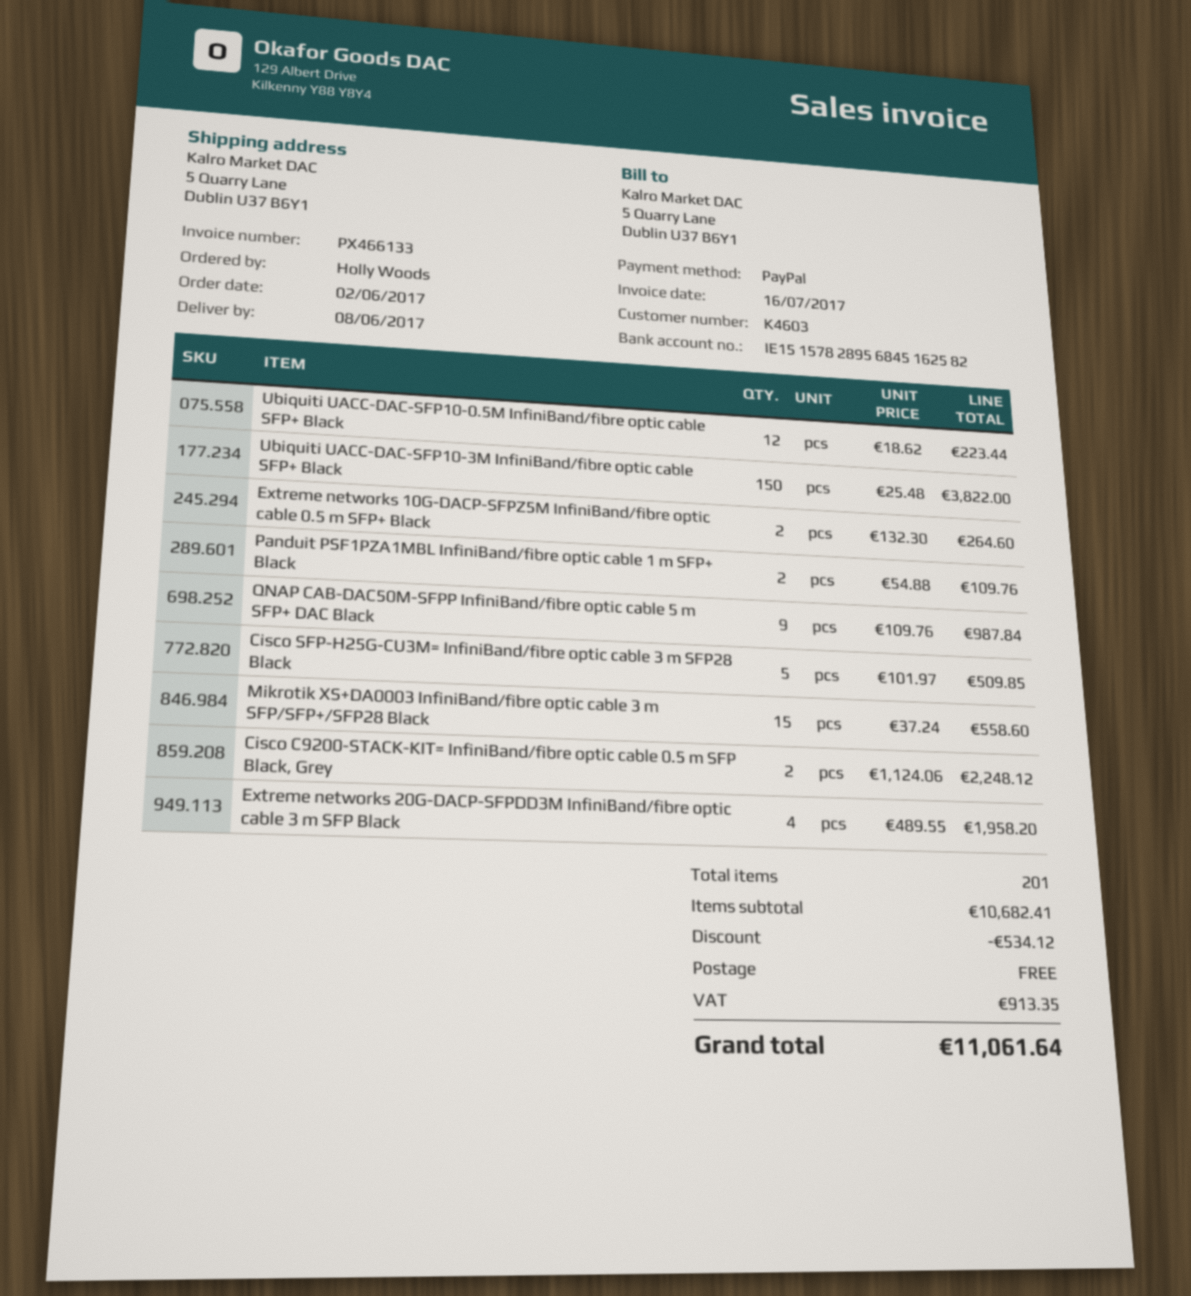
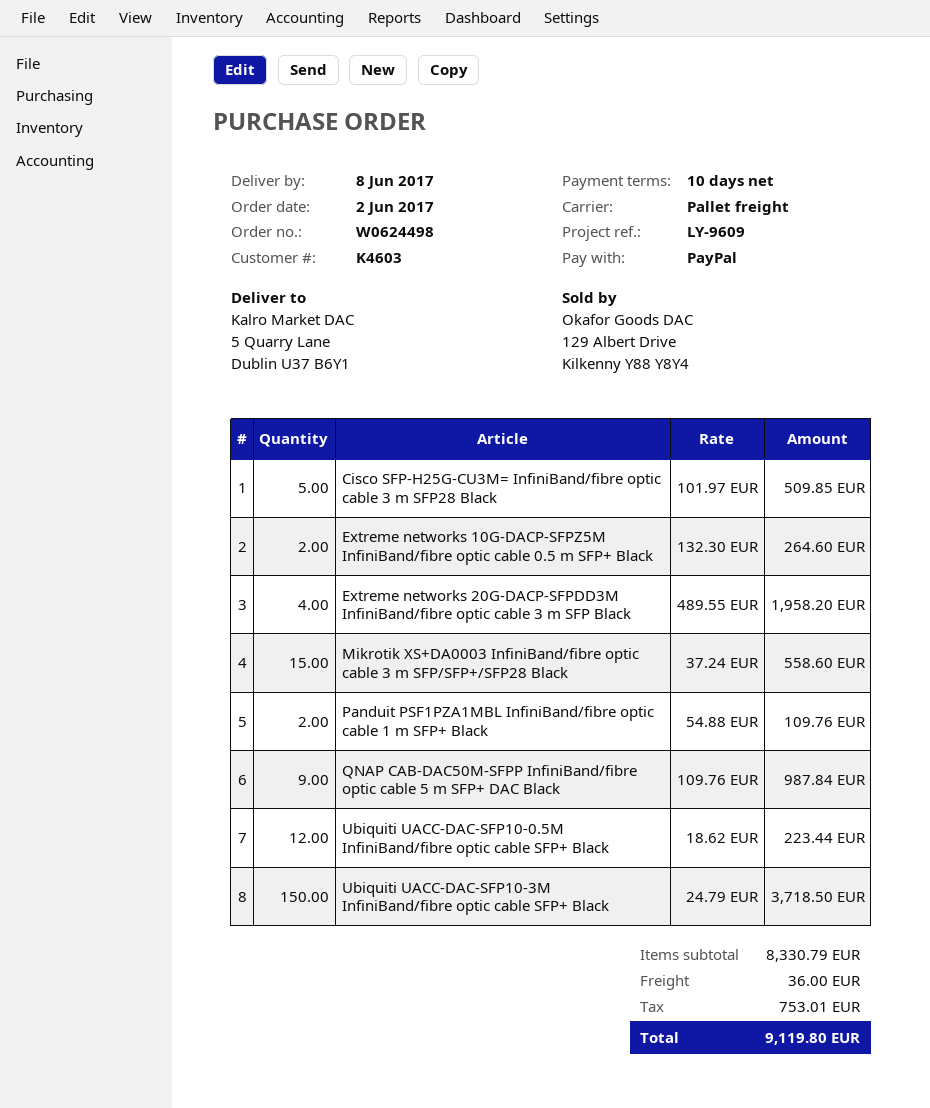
Ubiquiti UACC-DAC-SFP10-3M InfiniBand/fibre optic cable SFP+ Black: 150 x 25.48 = 3822.00 -> 150 x 24.79 = 3718.50
Cisco C9200-STACK-KIT= InfiniBand/fibre optic cable 0.5 m SFP Black, Grey: 2 x 1124.06 = 2248.12 -> none
subtotal: 10682.41 -> 8330.79
discount: 534.12 -> none
shipping: 0.00 -> 36.00
tax: 913.35 -> 753.01
total: 11061.64 -> 9119.80

